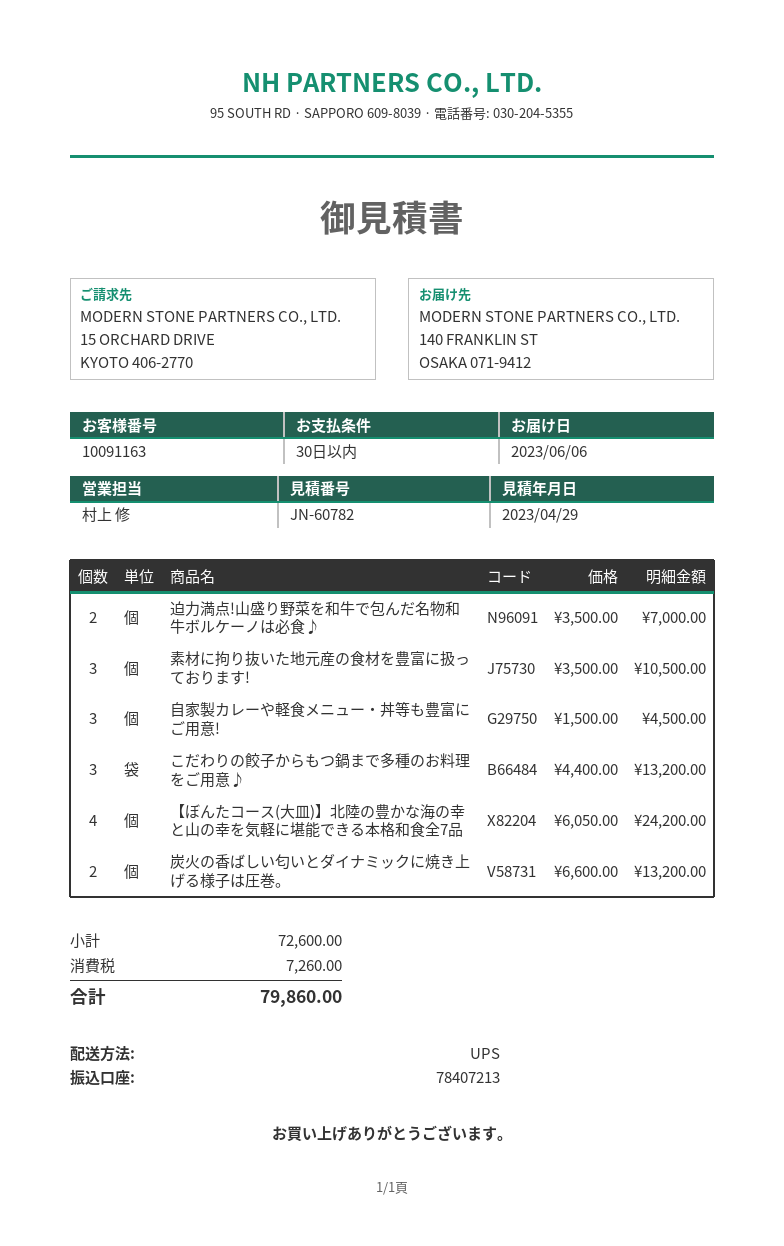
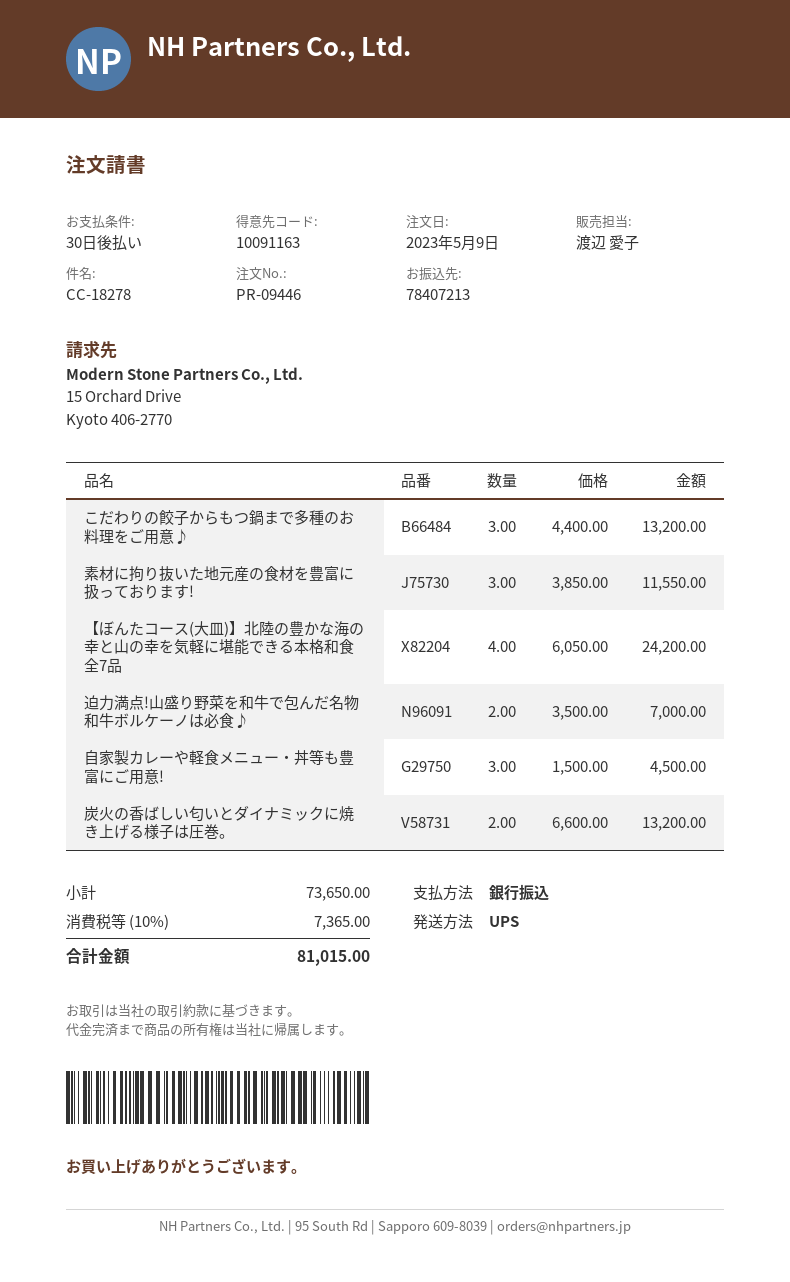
sales rep: 村上 修 -> 渡辺 愛子
素材に拘り抜いた地元産の食材を豊富に扱っております!: 3 x 3500.00 = 10500.00 -> 3 x 3850.00 = 11550.00
subtotal: 72600.00 -> 73650.00
tax: 7260.00 -> 7365.00
total: 79860.00 -> 81015.00

